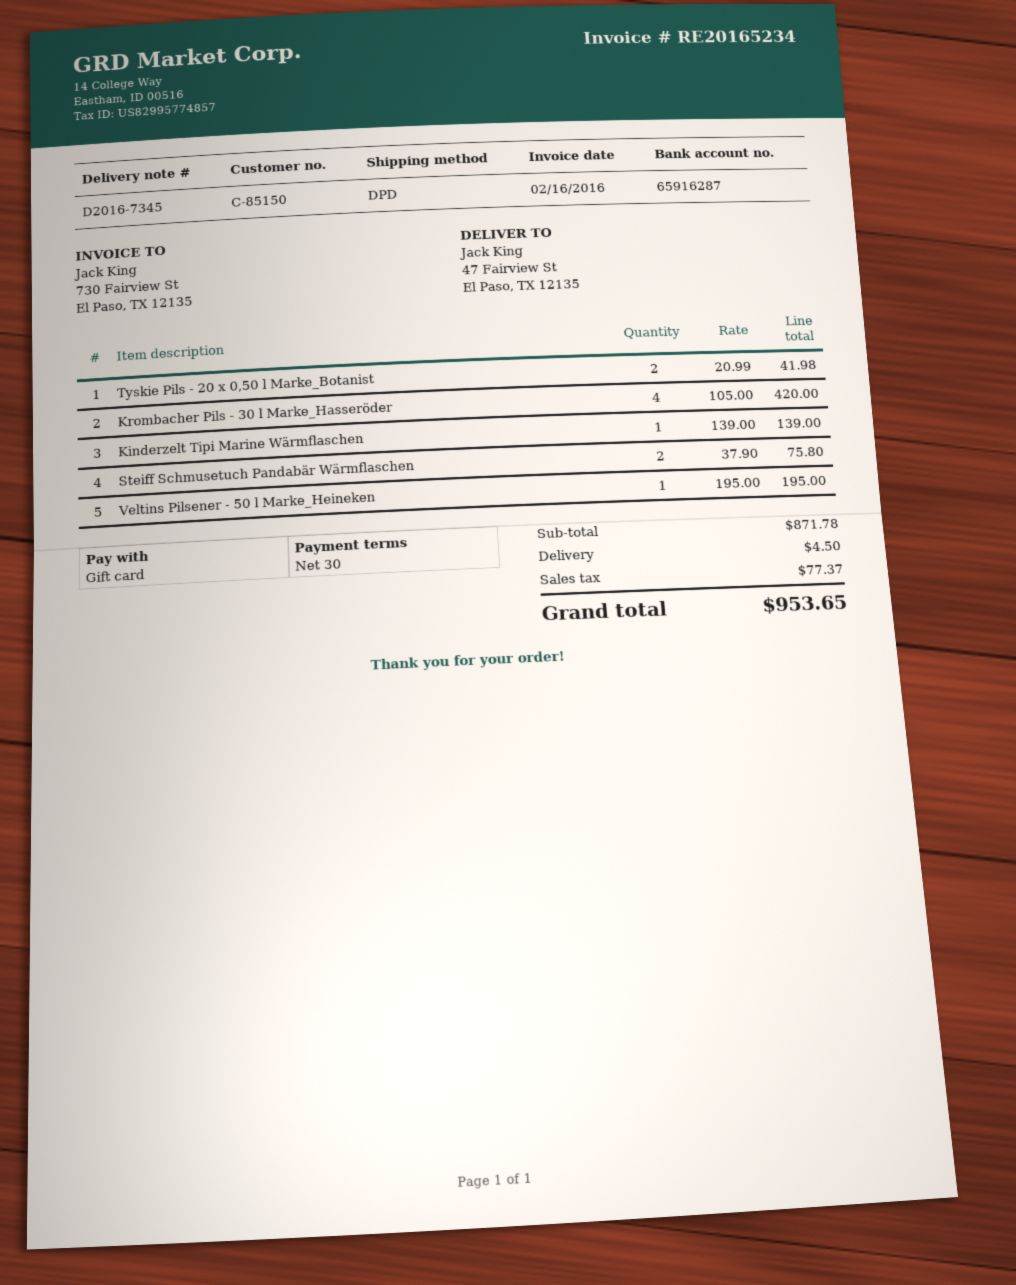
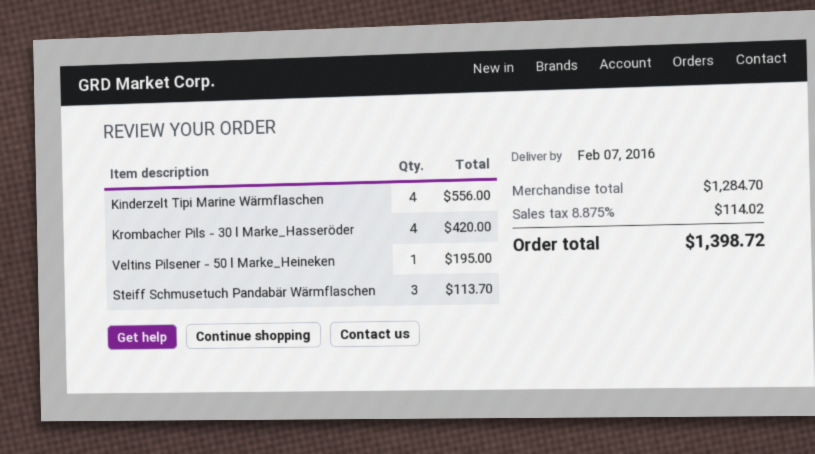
Tyskie Pils - 20 x 0,50 l Marke_Botanist: 2 for 41.98 -> none
Kinderzelt Tipi Marine Wärmflaschen: 1 for 139.00 -> 4 for 556.00
Steiff Schmusetuch Pandabär Wärmflaschen: 2 for 75.80 -> 3 for 113.70
subtotal: 871.78 -> 1284.70
shipping: 4.50 -> none
tax: 77.37 -> 114.02
total: 953.65 -> 1398.72

